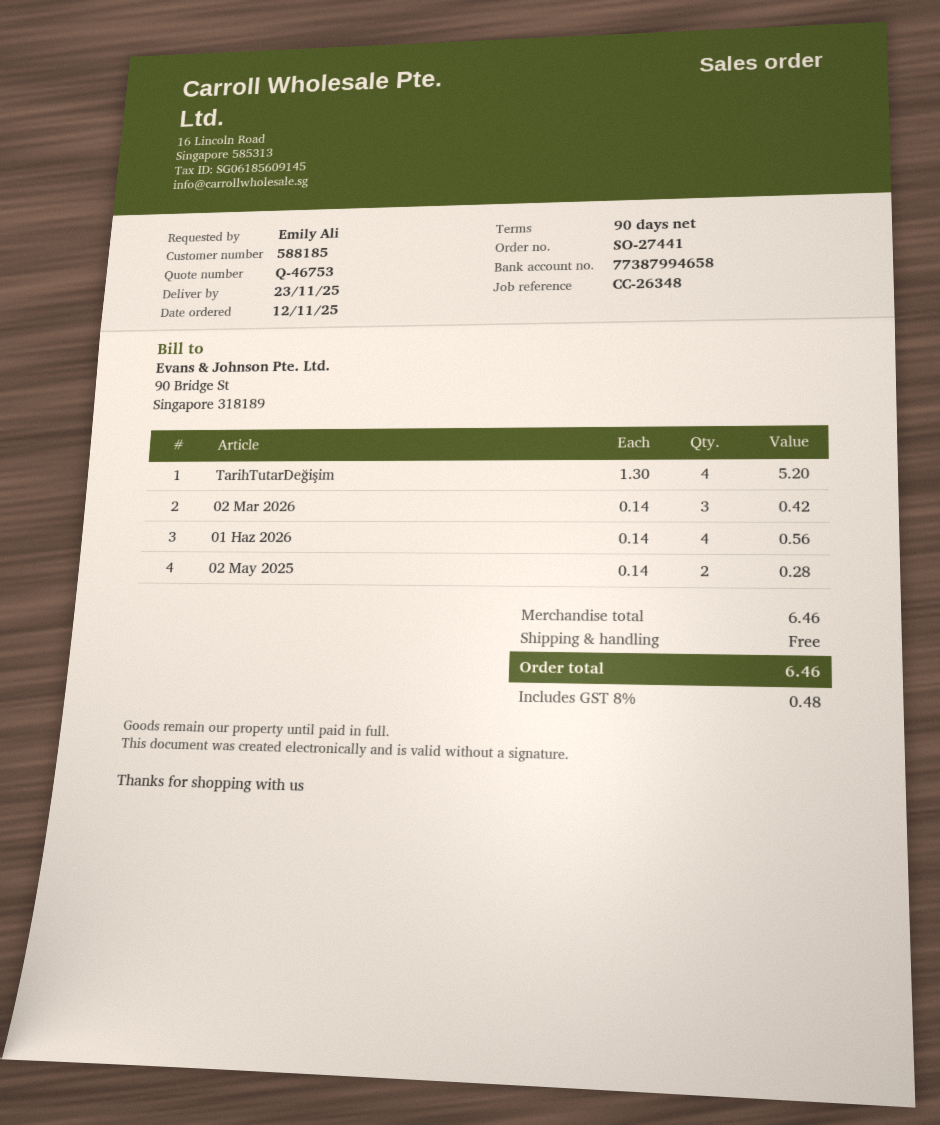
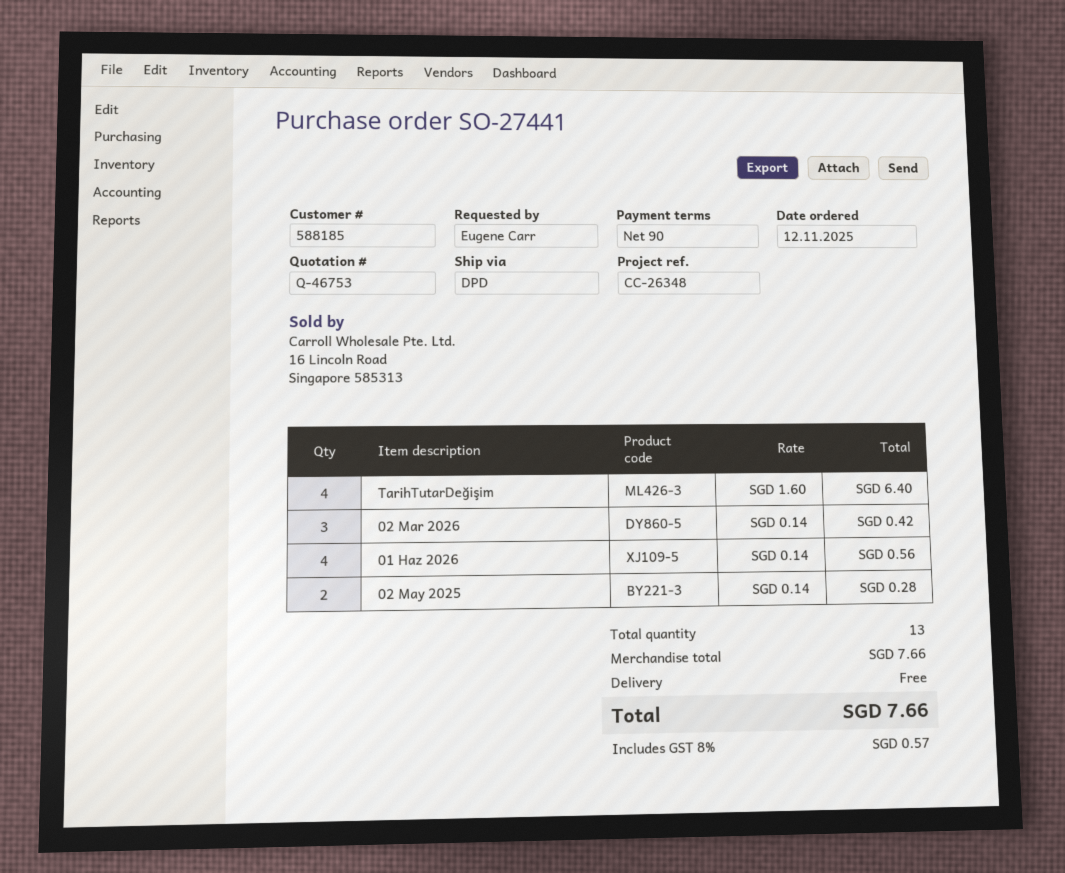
ordered by: Emily Ali -> Eugene Carr
TarihTutarDeğişim: 4 x 1.30 = 5.20 -> 4 x 1.60 = 6.40
subtotal: 6.46 -> 7.66
tax: 8% = 0.48 -> 8% = 0.57
total: 6.46 -> 7.66

